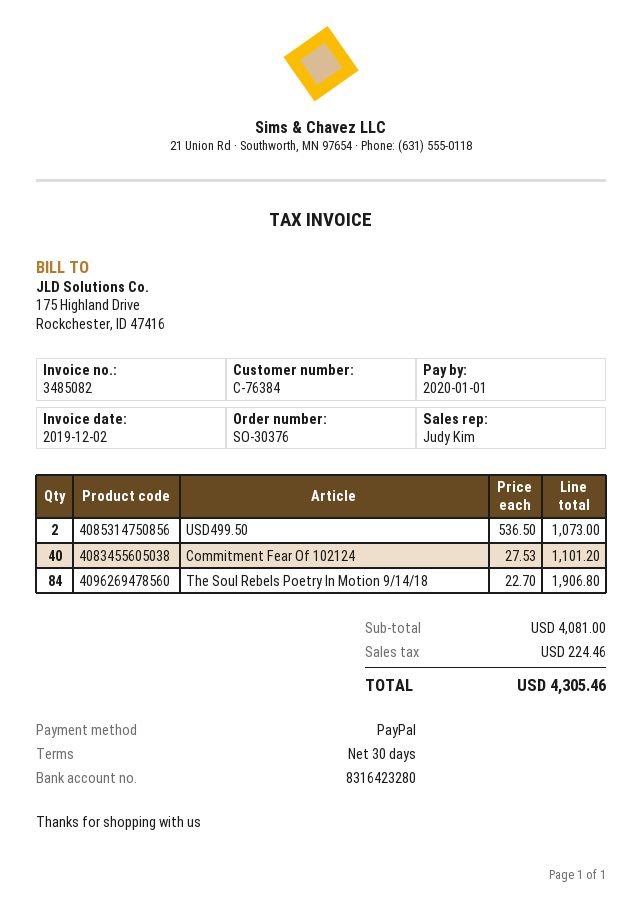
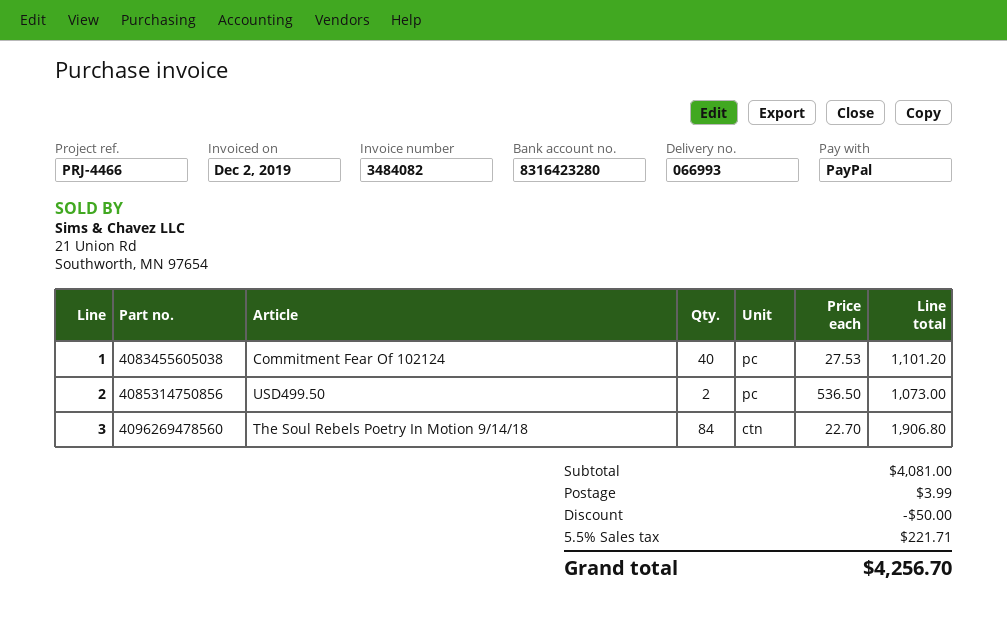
invoice number: 3485082 -> 3484082
discount: none -> 50.00
shipping: none -> 3.99
tax: 224.46 -> 221.71
total: 4305.46 -> 4256.70

